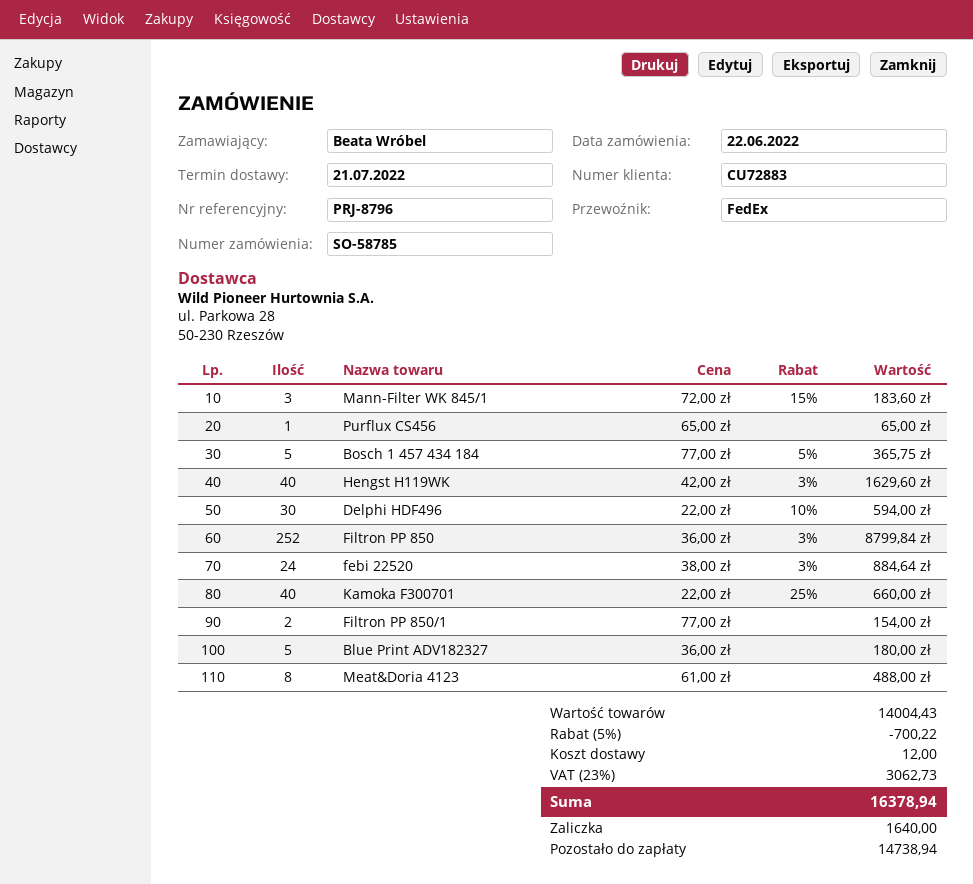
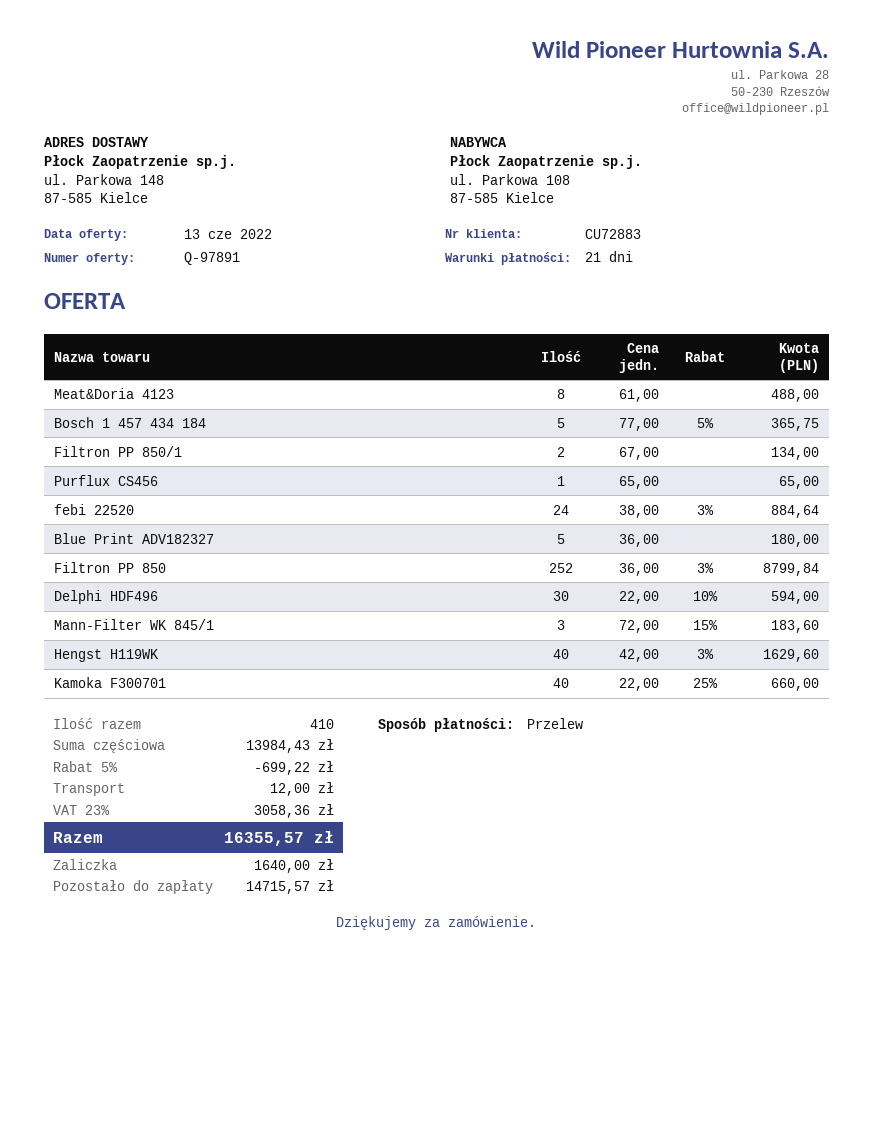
Filtron PP 850/1: 2 x 77.00 = 154.00 -> 2 x 67.00 = 134.00
subtotal: 14004.43 -> 13984.43
discount: 5% = 700.22 -> 5% = 699.22
tax: 23% = 3062.73 -> 23% = 3058.36
total: 16378.94 -> 16355.57
balance: 14738.94 -> 14715.57

